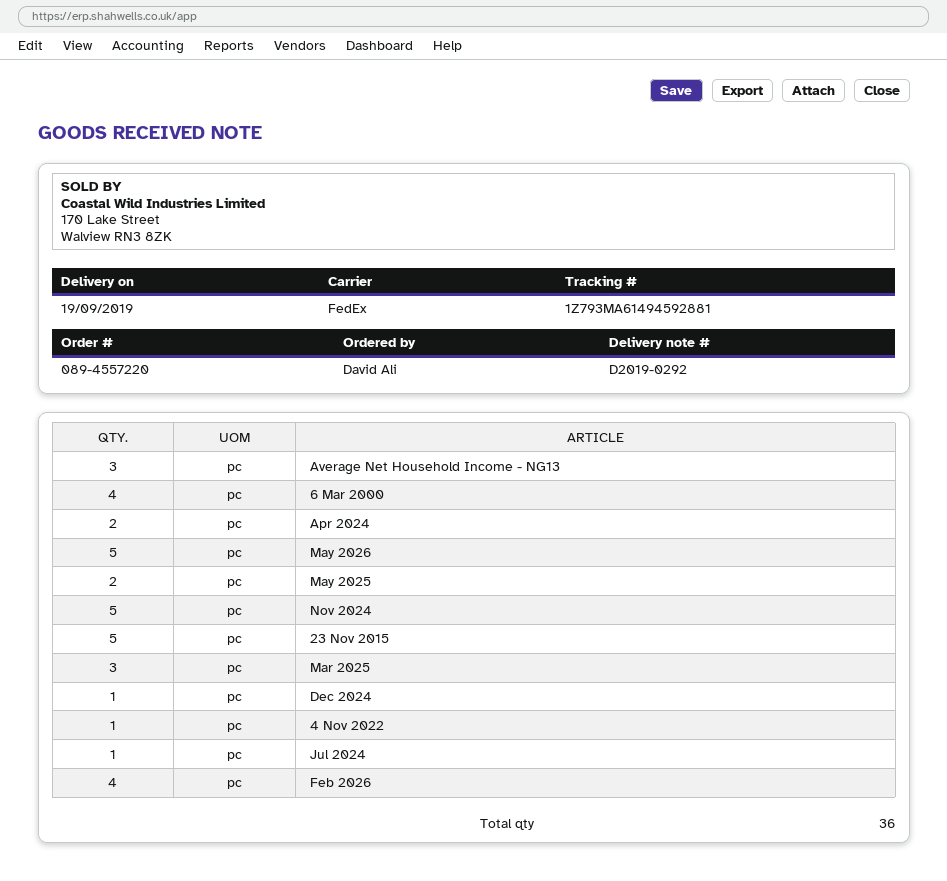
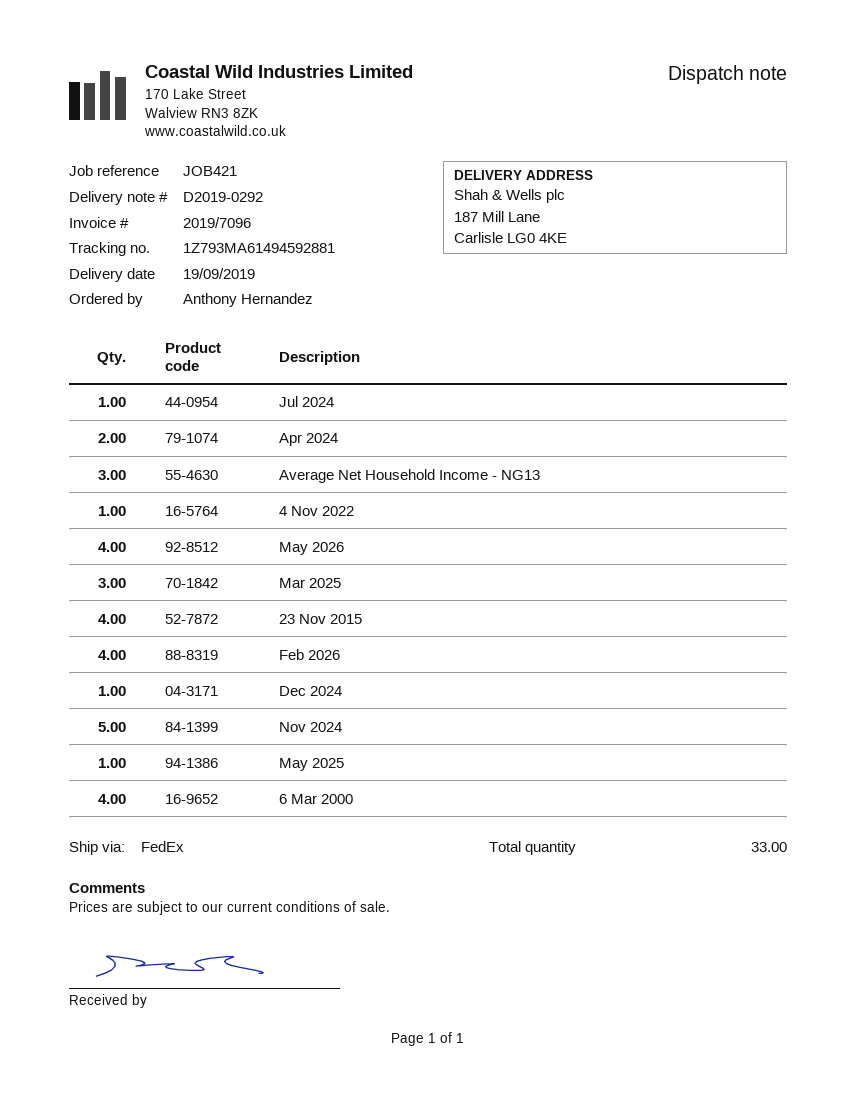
ordered by: David Ali -> Anthony Hernandez
May 2026: 5 -> 4
May 2025: 2 -> 1
23 Nov 2015: 5 -> 4
total quantity: 36 -> 33

